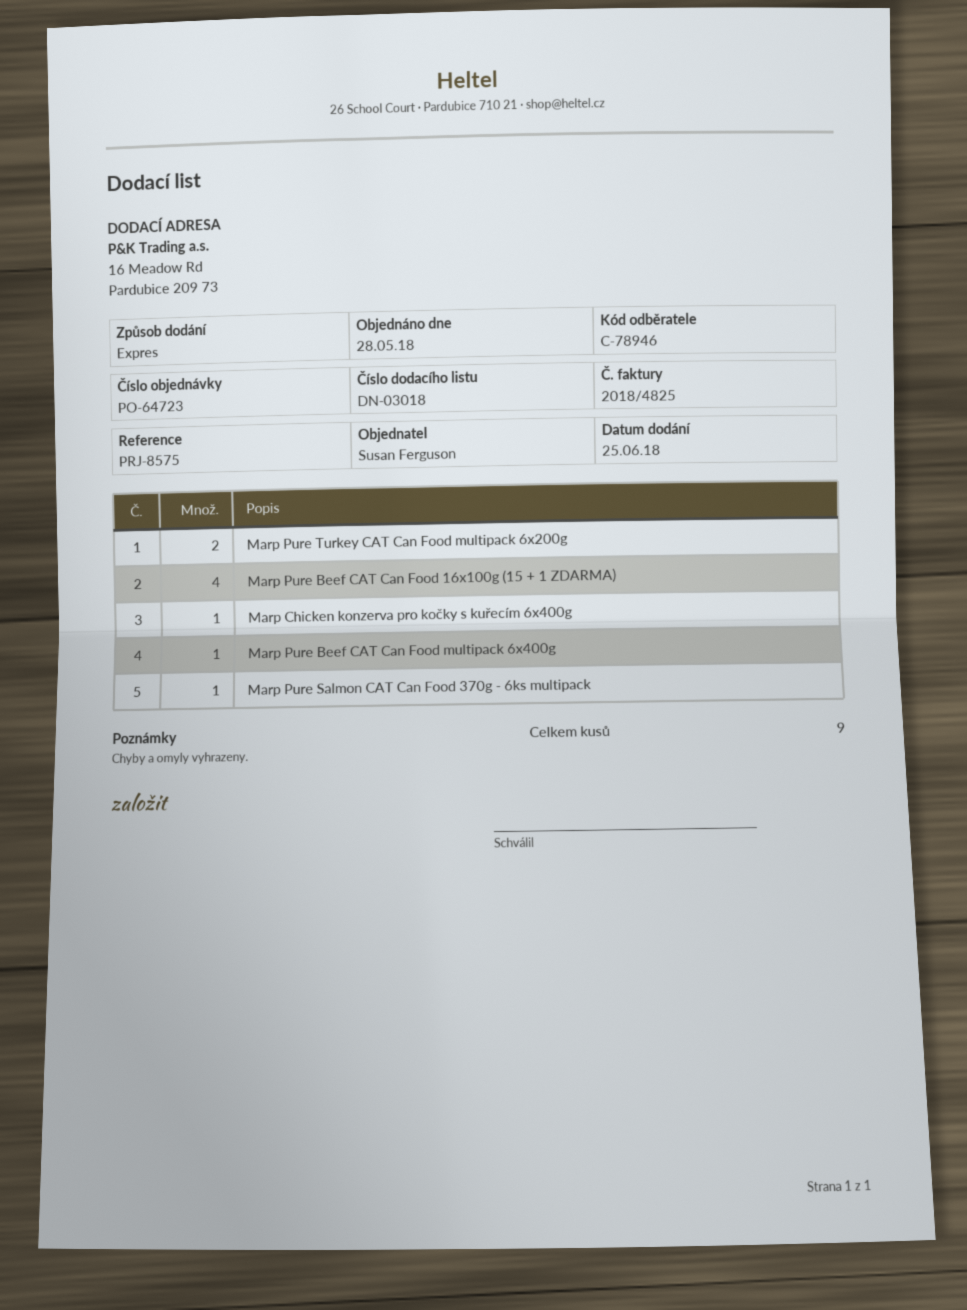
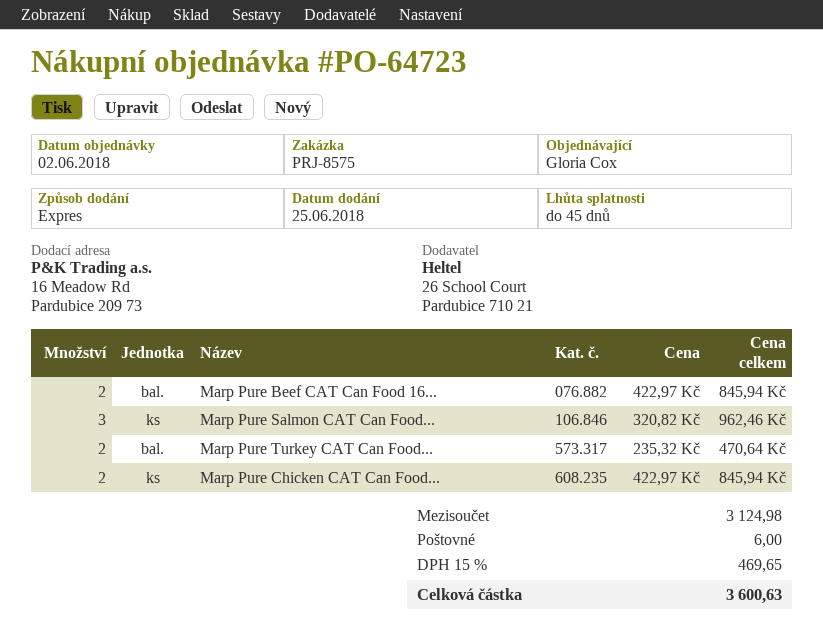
order date: 2018-05-28 -> 2018-06-02
ordered by: Susan Ferguson -> Gloria Cox
Marp Pure Beef CAT Can Food 16x100g (15 + 1 ZDARMA): 4 -> 2
Marp Chicken konzerva pro kočky s kuřecím 6x400g: 1 -> none
Marp Pure Beef CAT Can Food multipack 6x400g: 1 -> none
Marp Pure Salmon CAT Can Food 370g - 6ks multipack: 1 -> 3
Marp Pure Chicken CAT Can Food...: none -> 2

